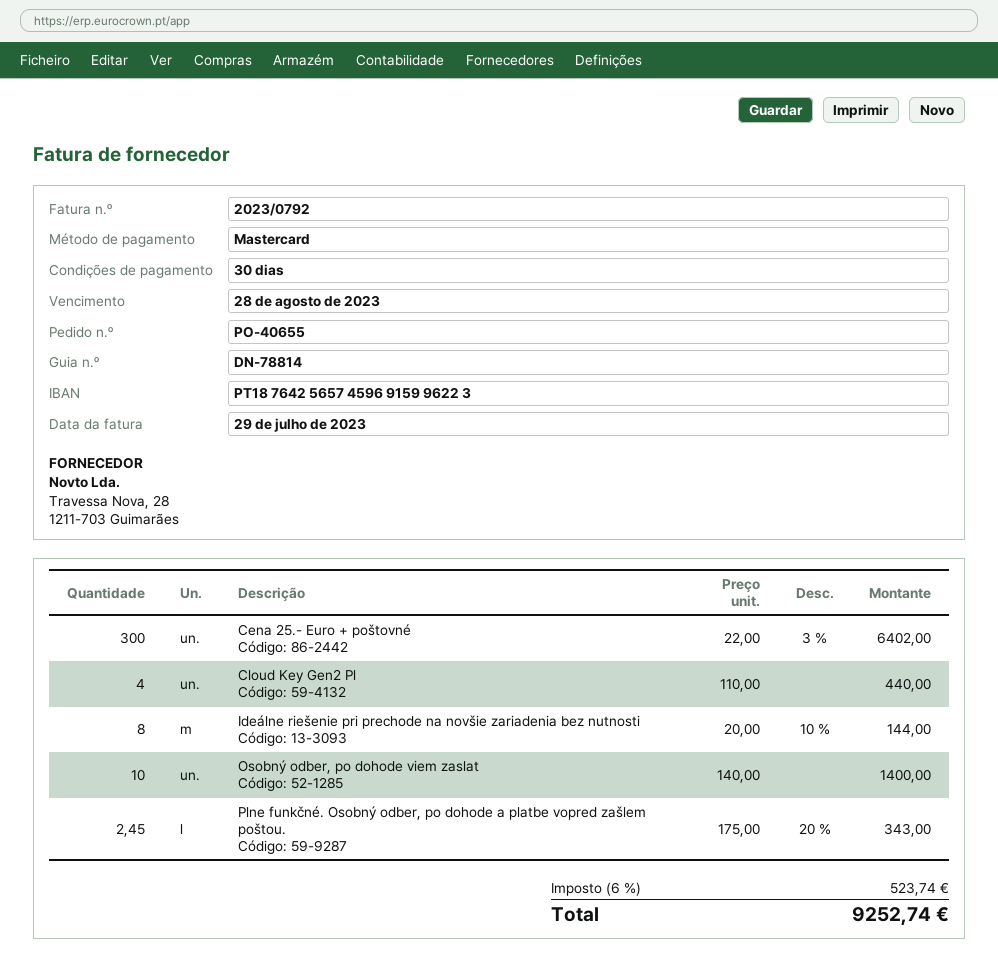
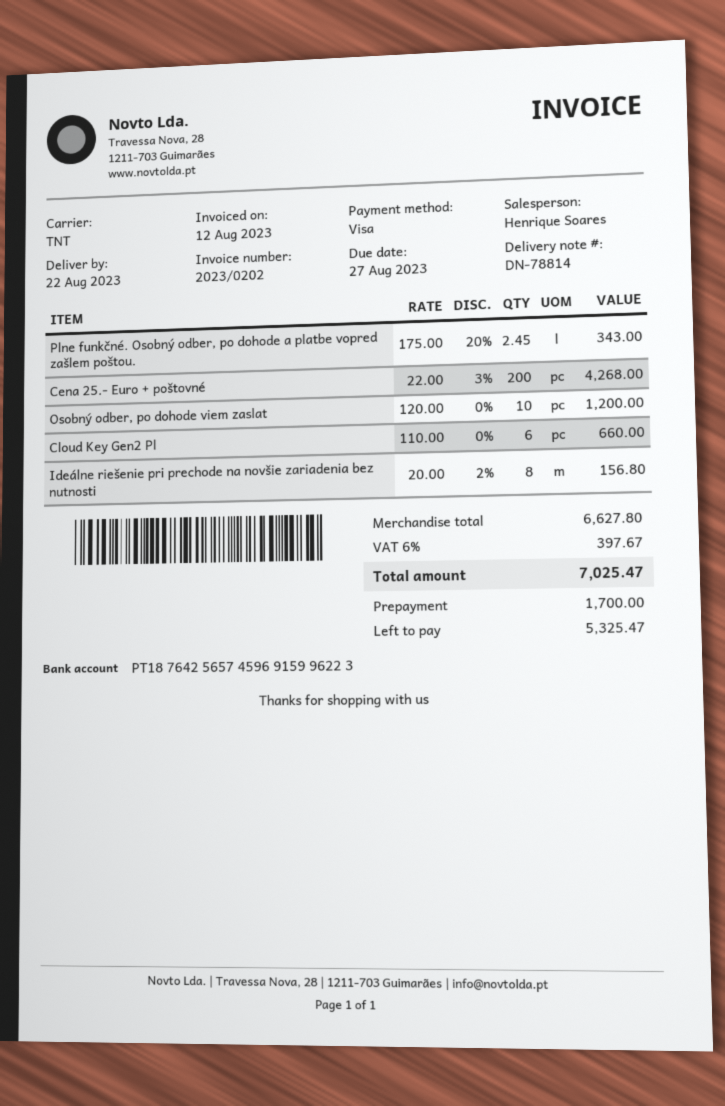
invoice number: 2023/0792 -> 2023/0202
invoice date: 2023-07-29 -> 2023-08-12
due date: 2023-08-28 -> 2023-08-27
payment method: Mastercard -> Visa
Cena 25.- Euro + poštovné: 300 x 22.00 - 3% = 6402.00 -> 200 x 22.00 - 3% = 4268.00
Cloud Key Gen2 Pl: 4 x 110.00 = 440.00 -> 6 x 110.00 = 660.00
Ideálne riešenie pri prechode na novšie zariadenia bez nutnosti: 8 x 20.00 - 10% = 144.00 -> 8 x 20.00 - 2% = 156.80
Osobný odber, po dohode viem zaslat: 10 x 140.00 = 1400.00 -> 10 x 120.00 = 1200.00
tax: 6% = 523.74 -> 6% = 397.67
total: 9252.74 -> 7025.47

